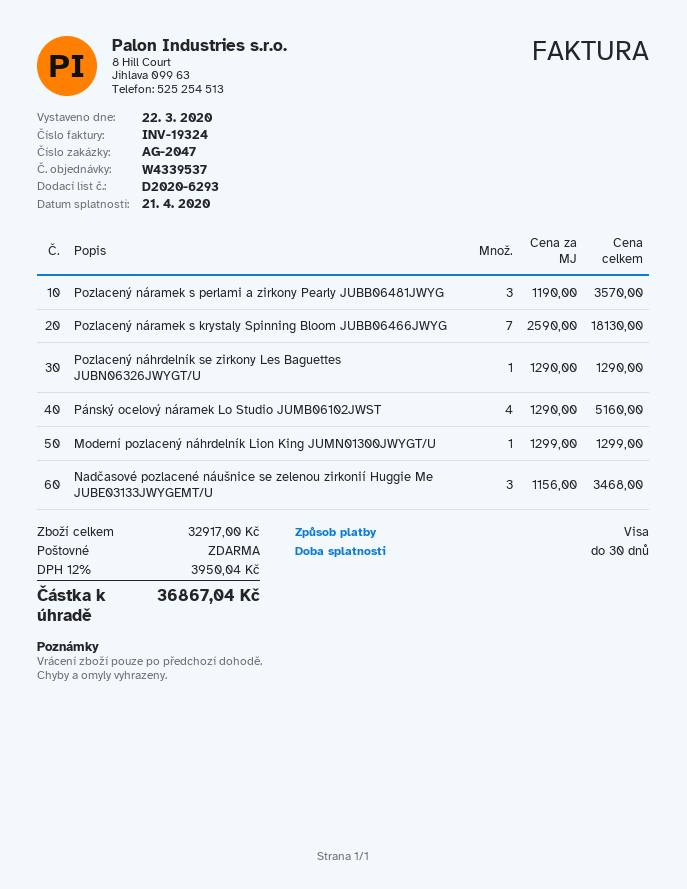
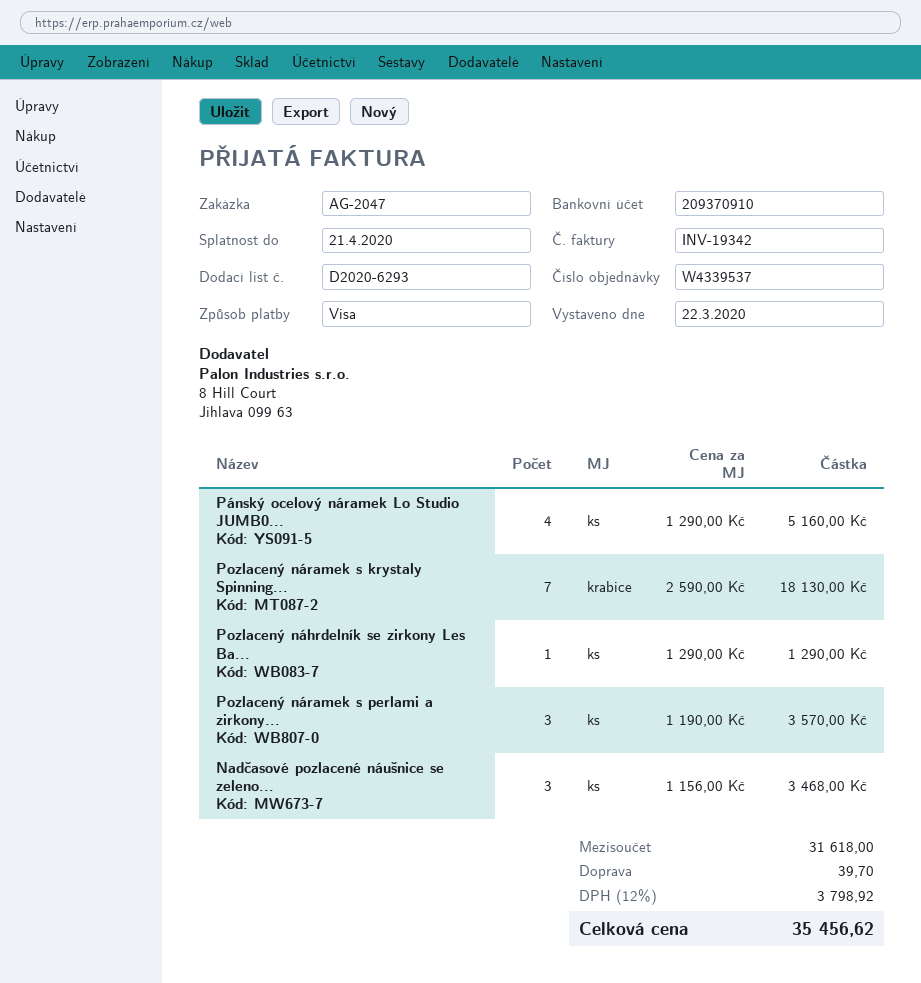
invoice number: INV-19324 -> INV-19342
Moderní pozlacený náhrdelník Lion King JUMN01300JWYGT/U: 1 x 1299.00 = 1299.00 -> none
subtotal: 32917.00 -> 31618.00
shipping: 0.00 -> 39.70
tax: 12% = 3950.04 -> 12% = 3798.92
total: 36867.04 -> 35456.62

